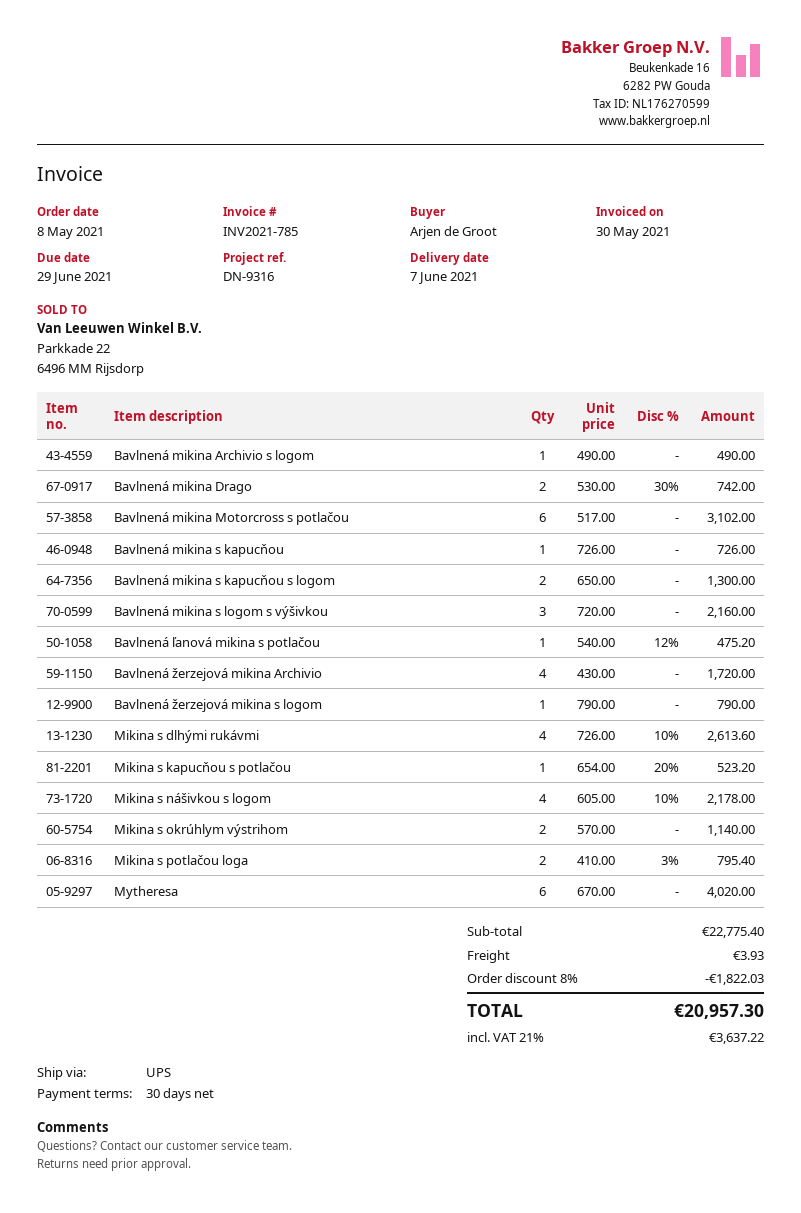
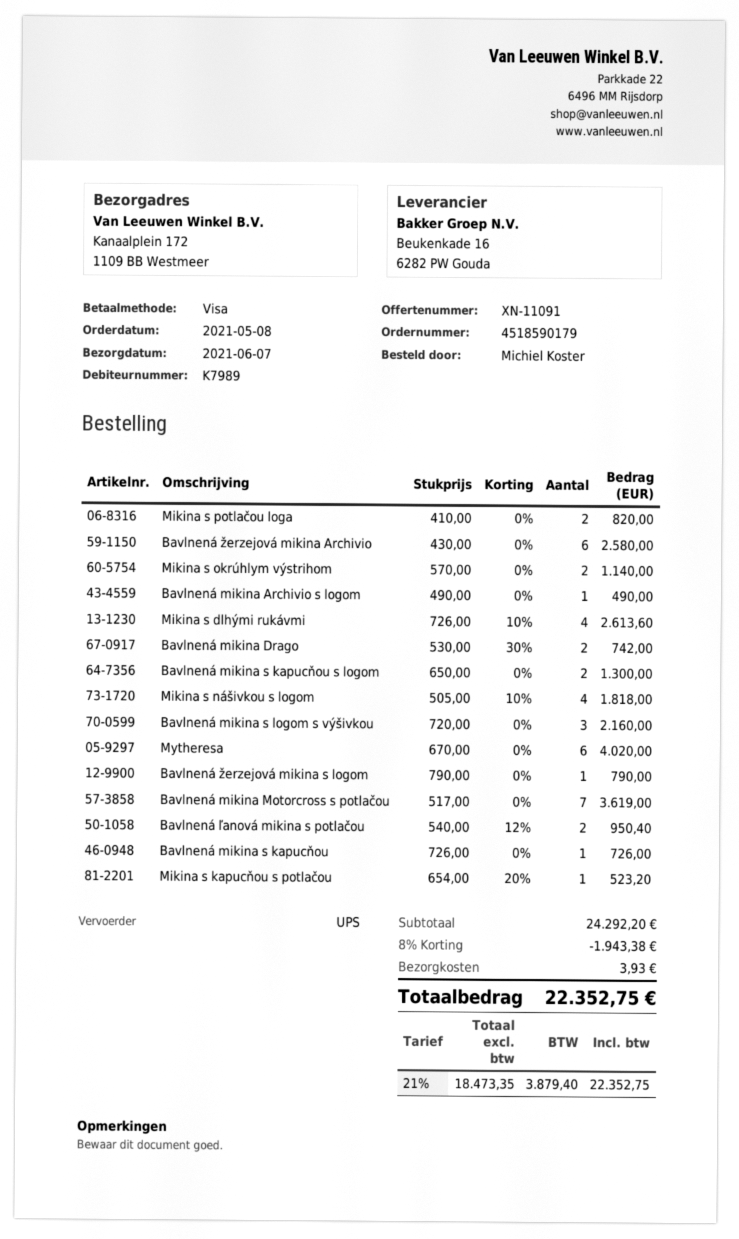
ordered by: Arjen de Groot -> Michiel Koster
Bavlnená mikina Motorcross s potlačou: 6 x 517.00 = 3102.00 -> 7 x 517.00 = 3619.00
Bavlnená ľanová mikina s potlačou: 1 x 540.00 - 12% = 475.20 -> 2 x 540.00 - 12% = 950.40
Bavlnená žerzejová mikina Archivio: 4 x 430.00 = 1720.00 -> 6 x 430.00 = 2580.00
Mikina s nášivkou s logom: 4 x 605.00 - 10% = 2178.00 -> 4 x 505.00 - 10% = 1818.00
Mikina s potlačou loga: 2 x 410.00 - 3% = 795.40 -> 2 x 410.00 = 820.00
subtotal: 22775.40 -> 24292.20
discount: 8% = 1822.03 -> 8% = 1943.38
tax: 21% = 3637.22 -> 21% = 3879.40
total: 20957.30 -> 22352.75

